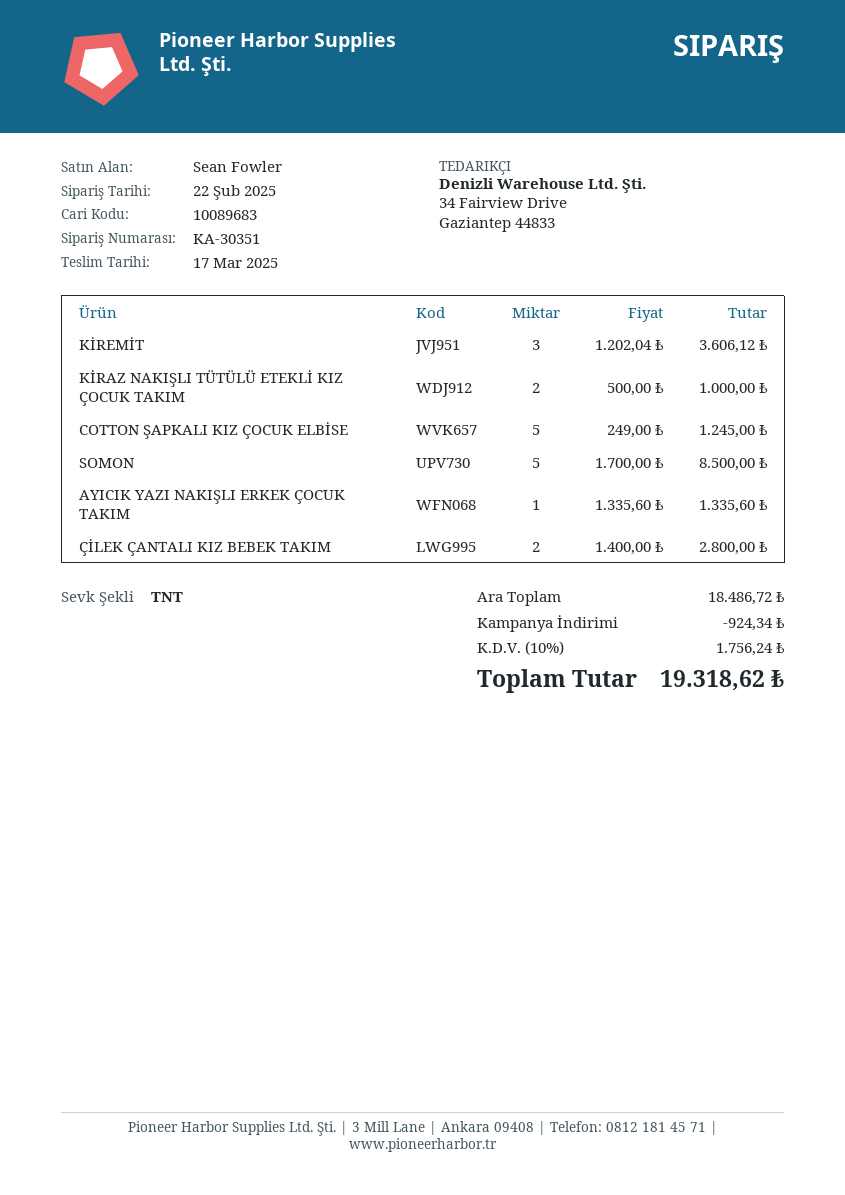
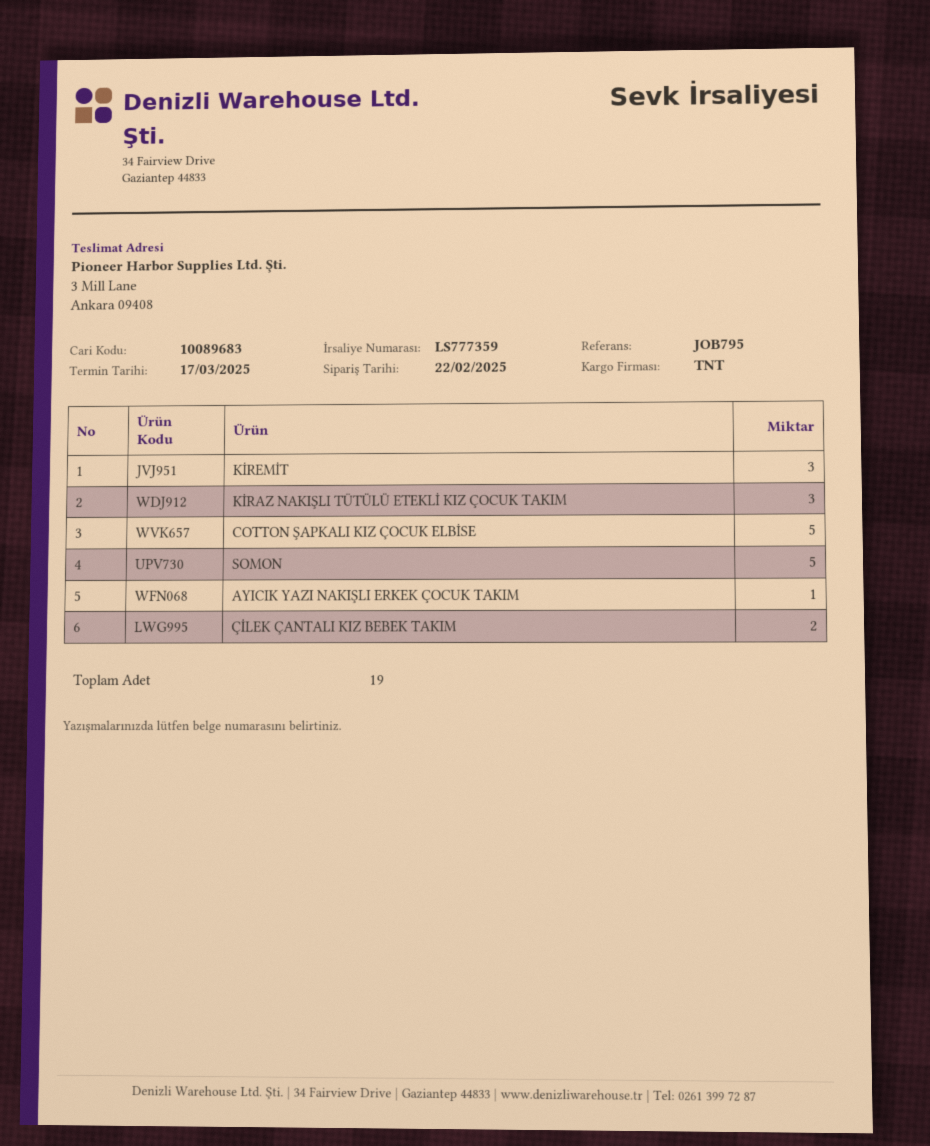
KİRAZ NAKIŞLI TÜTÜLÜ ETEKLİ KIZ ÇOCUK TAKIM: 2 -> 3

